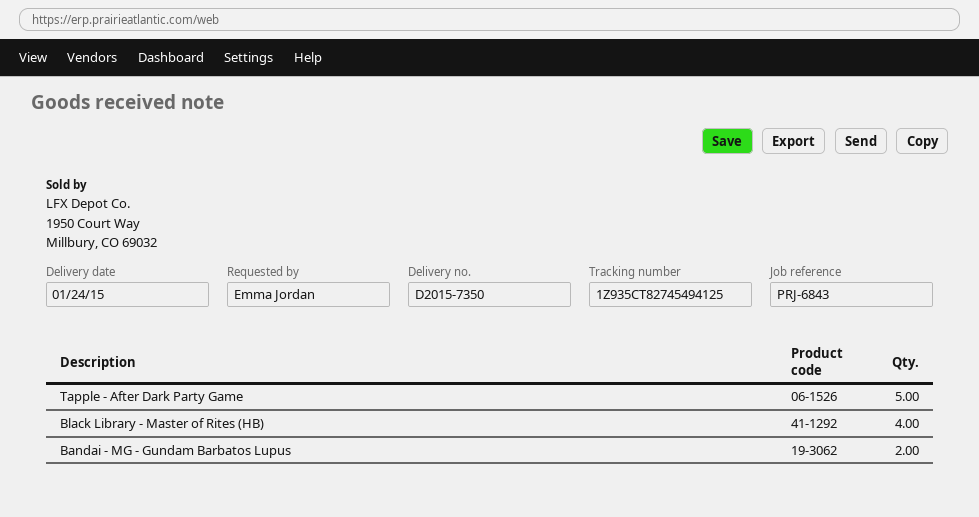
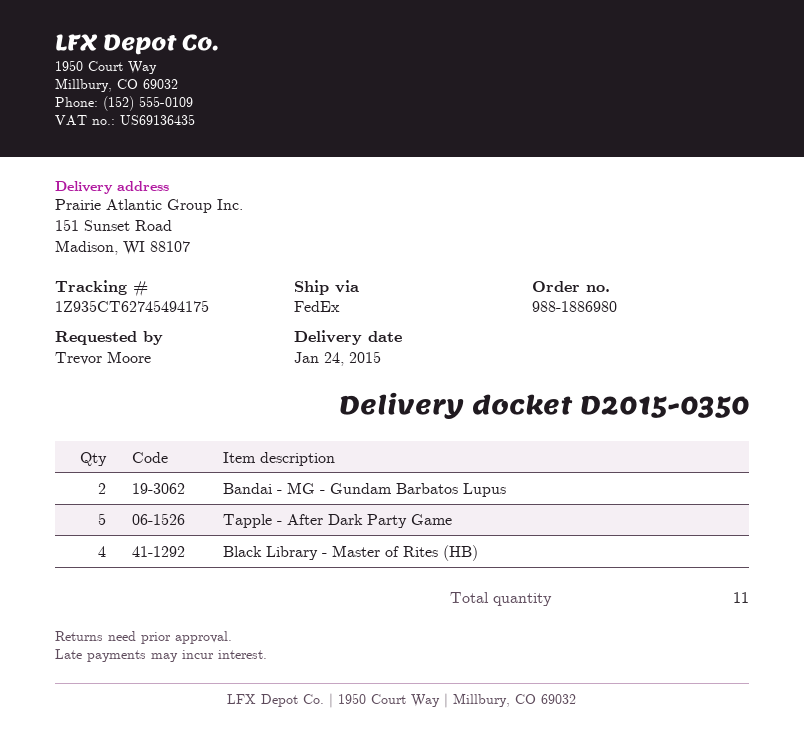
delivery note number: D2015-7350 -> D2015-0350
ordered by: Emma Jordan -> Trevor Moore
tracking number: 1Z935CT82745494125 -> 1Z935CT62745494175

